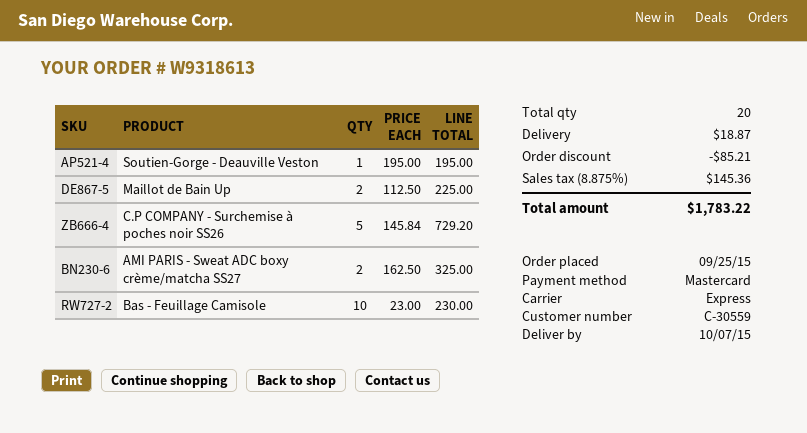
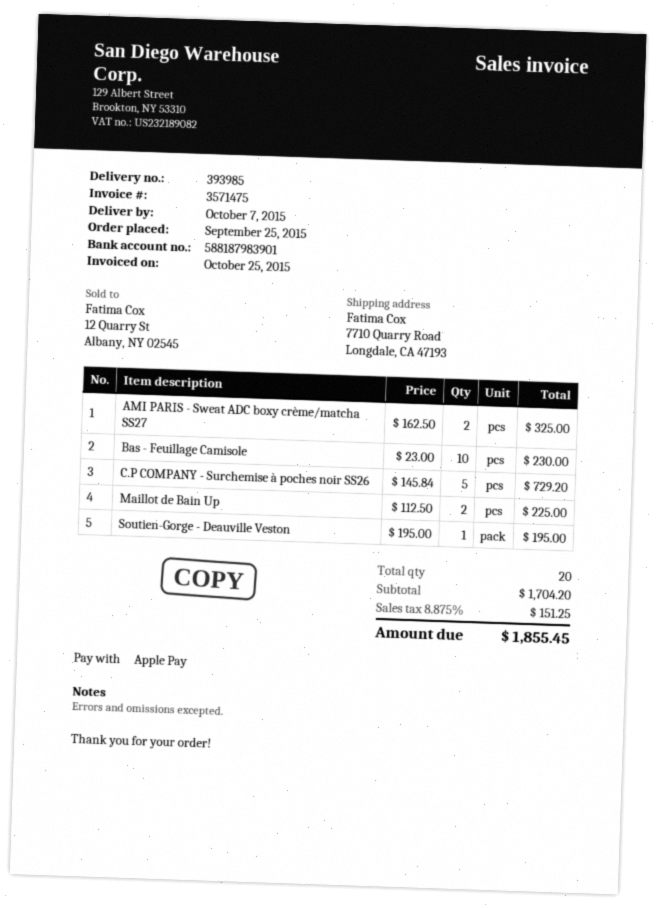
payment method: Mastercard -> Apple Pay
discount: 85.21 -> none
shipping: 18.87 -> none
tax: 8.875% = 145.36 -> 8.875% = 151.25
total: 1783.22 -> 1855.45

